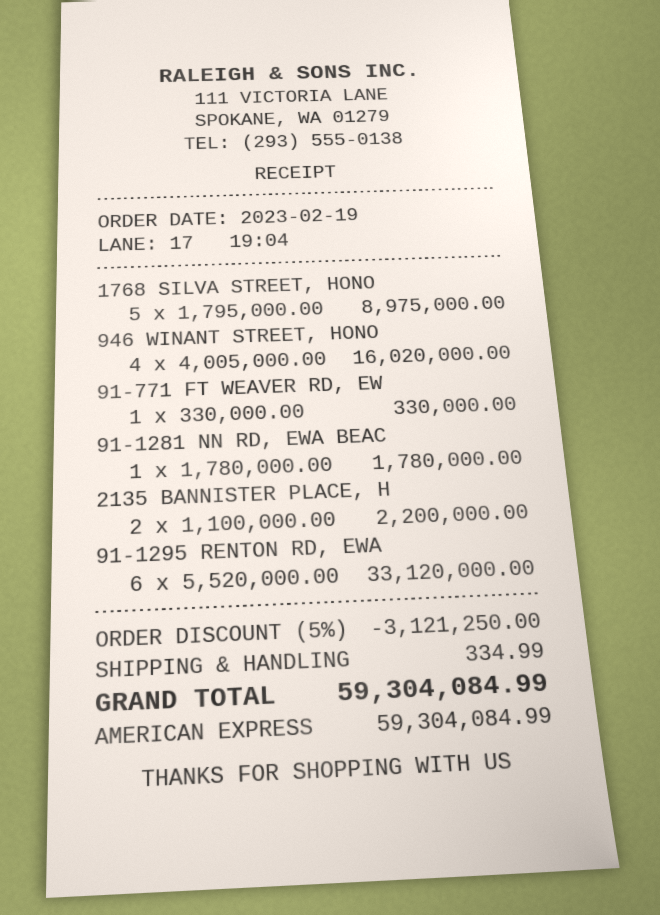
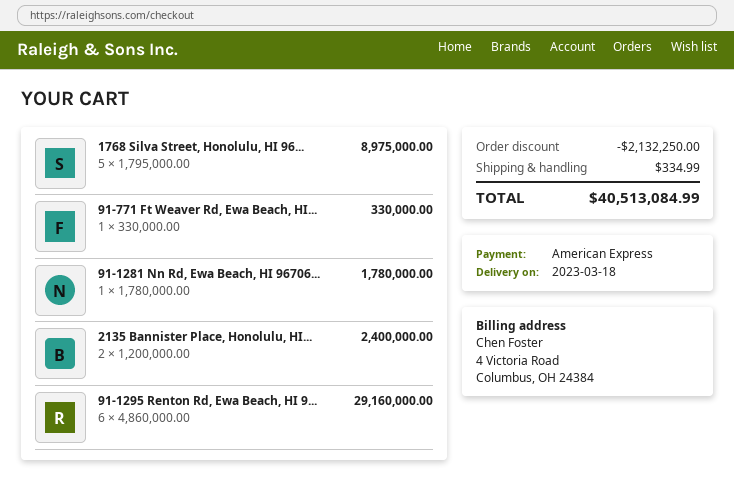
946 WINANT STREET, HONO: 4 x 4005000.00 = 16020000.00 -> none
2135 BANNISTER PLACE, H: 2 x 1100000.00 = 2200000.00 -> 2 x 1200000.00 = 2400000.00
91-1295 RENTON RD, EWA: 6 x 5520000.00 = 33120000.00 -> 6 x 4860000.00 = 29160000.00
discount: 3121250.00 -> 2132250.00
total: 59304084.99 -> 40513084.99

